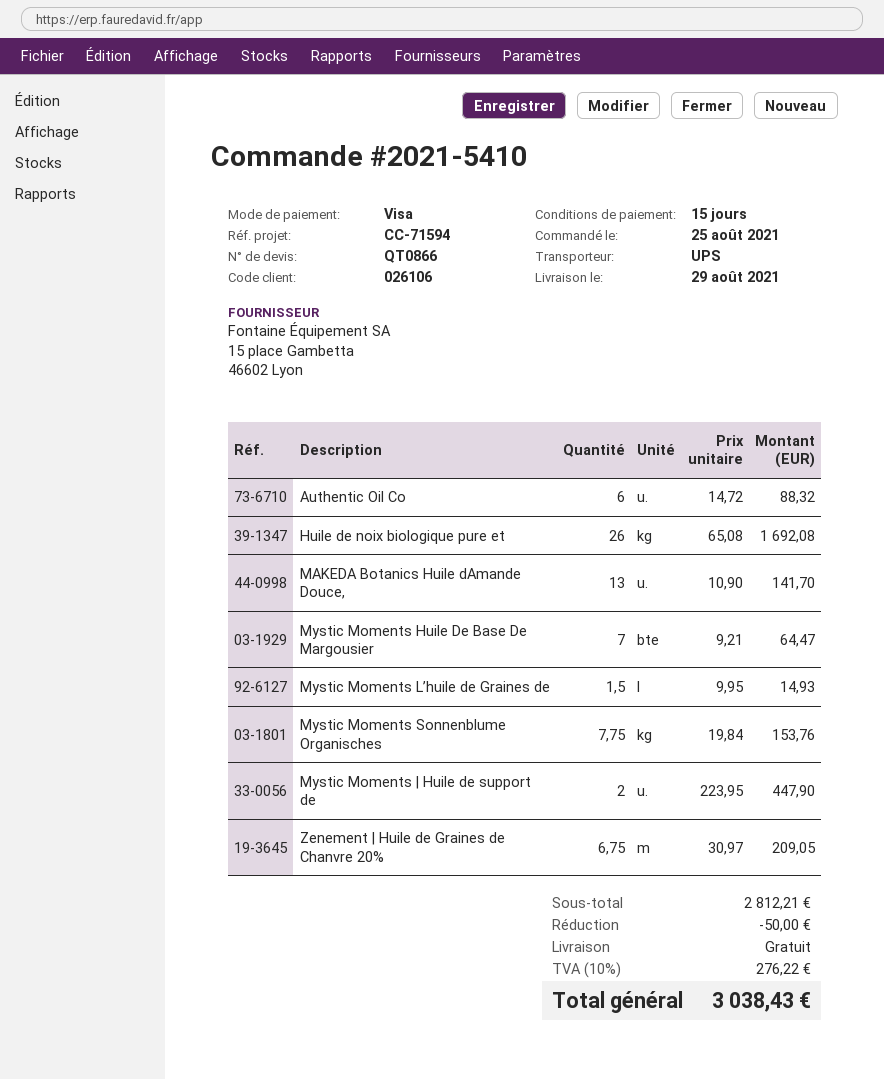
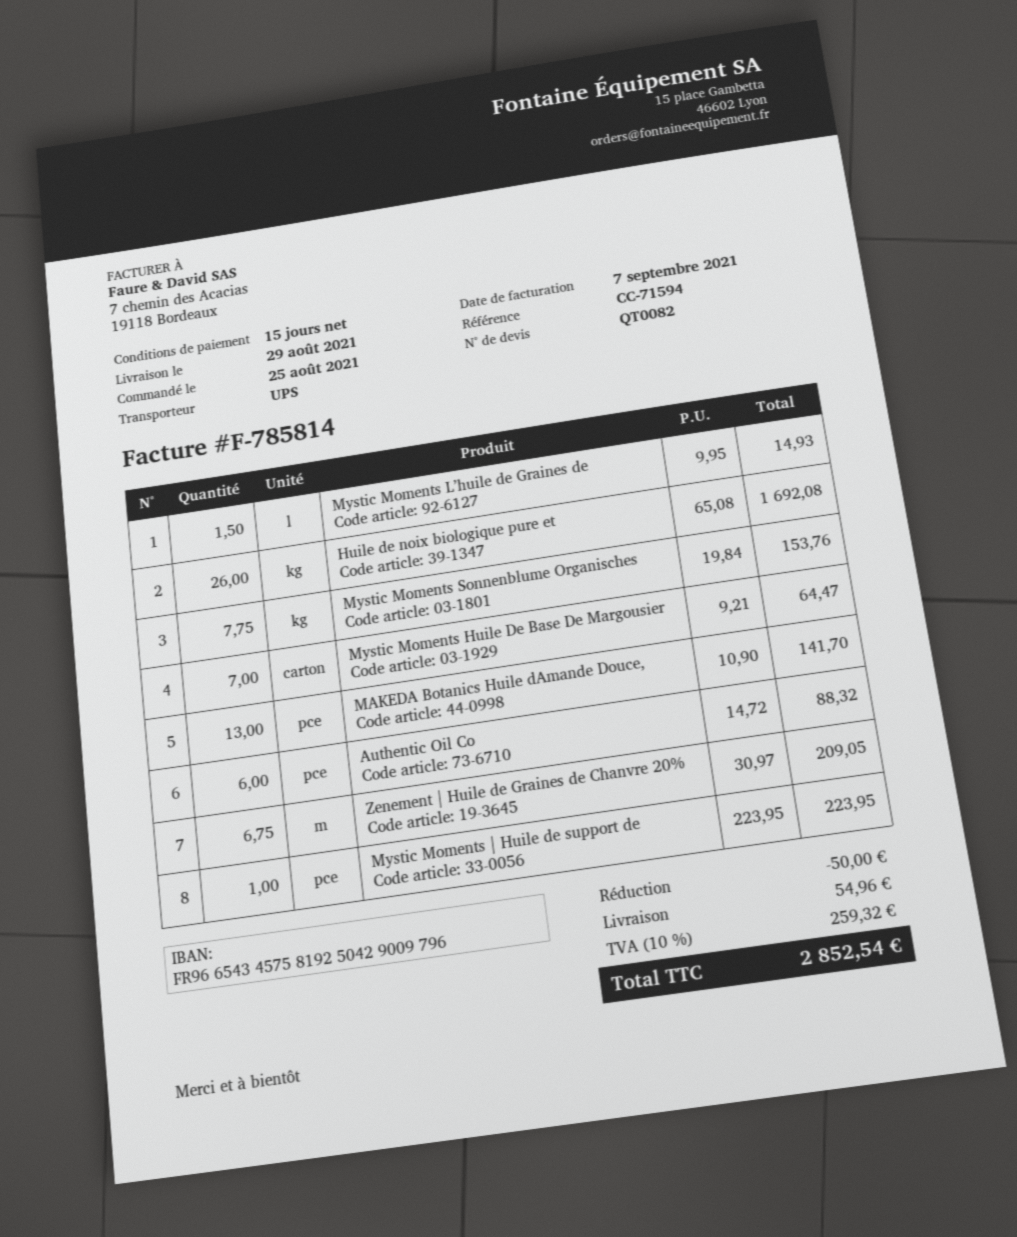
quote number: QT0866 -> QT0082
Mystic Moments | Huile de support de: 2 x 223.95 = 447.90 -> 1 x 223.95 = 223.95
shipping: 0.00 -> 54.96
tax: 10% = 276.22 -> 10% = 259.32
total: 3038.43 -> 2852.54

